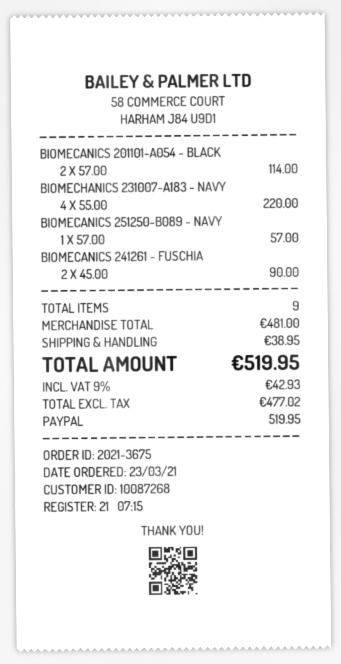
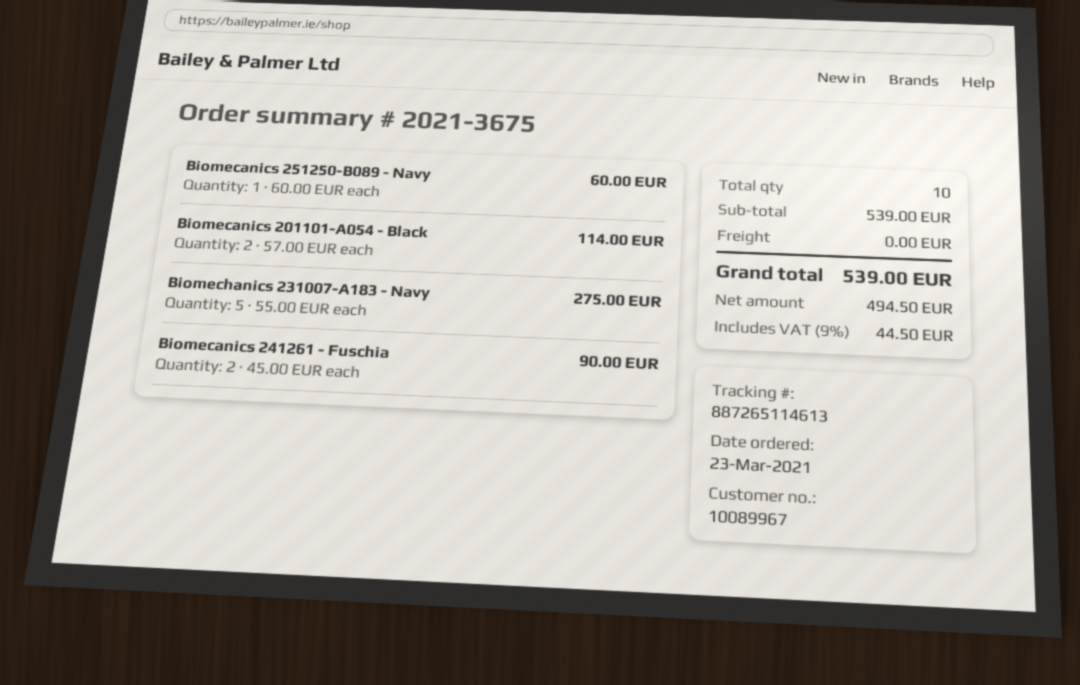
customer number: 10087268 -> 10089967
BIOMECHANICS 231007-A183 - NAVY: 4 x 55.00 = 220.00 -> 5 x 55.00 = 275.00
BIOMECANICS 251250-B089 - NAVY: 1 x 57.00 = 57.00 -> 1 x 60.00 = 60.00
total quantity: 9 -> 10
subtotal: 481.00 -> 539.00
shipping: 38.95 -> 0.00
net: 477.02 -> 494.50
tax: 9% = 42.93 -> 9% = 44.50
total: 519.95 -> 539.00

